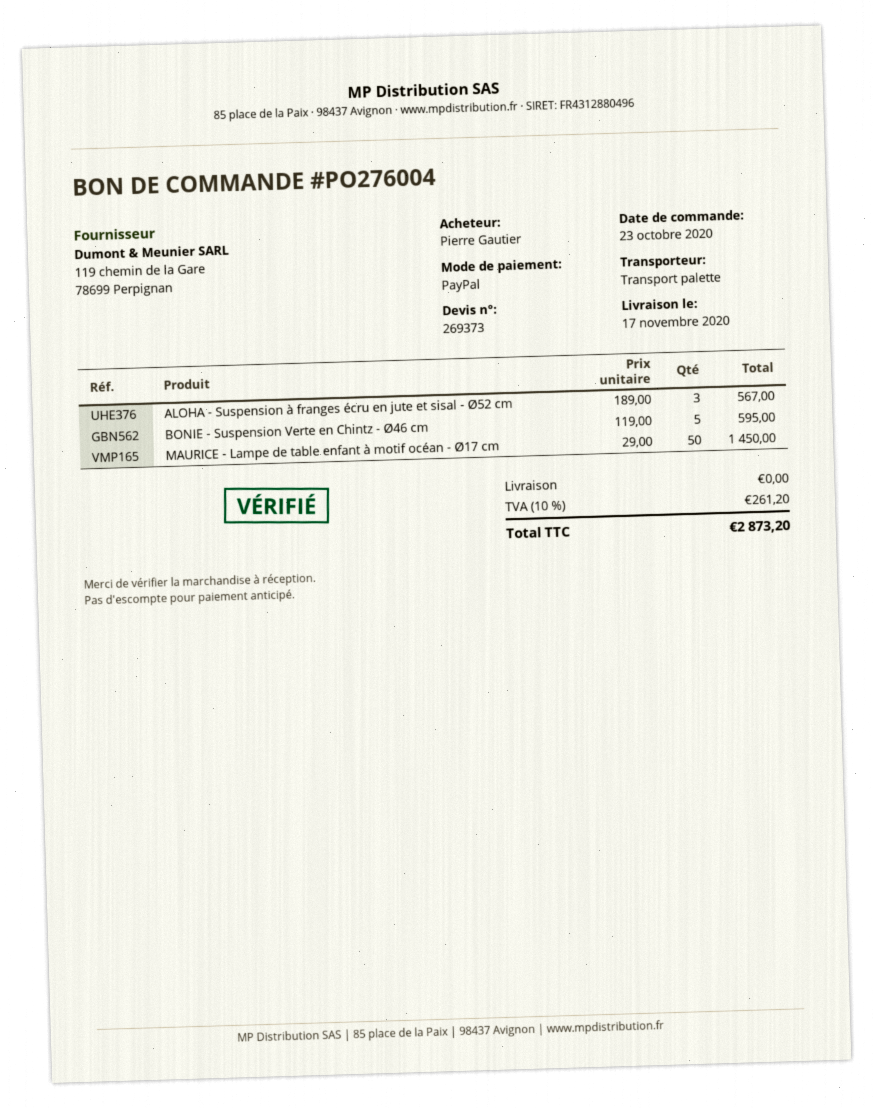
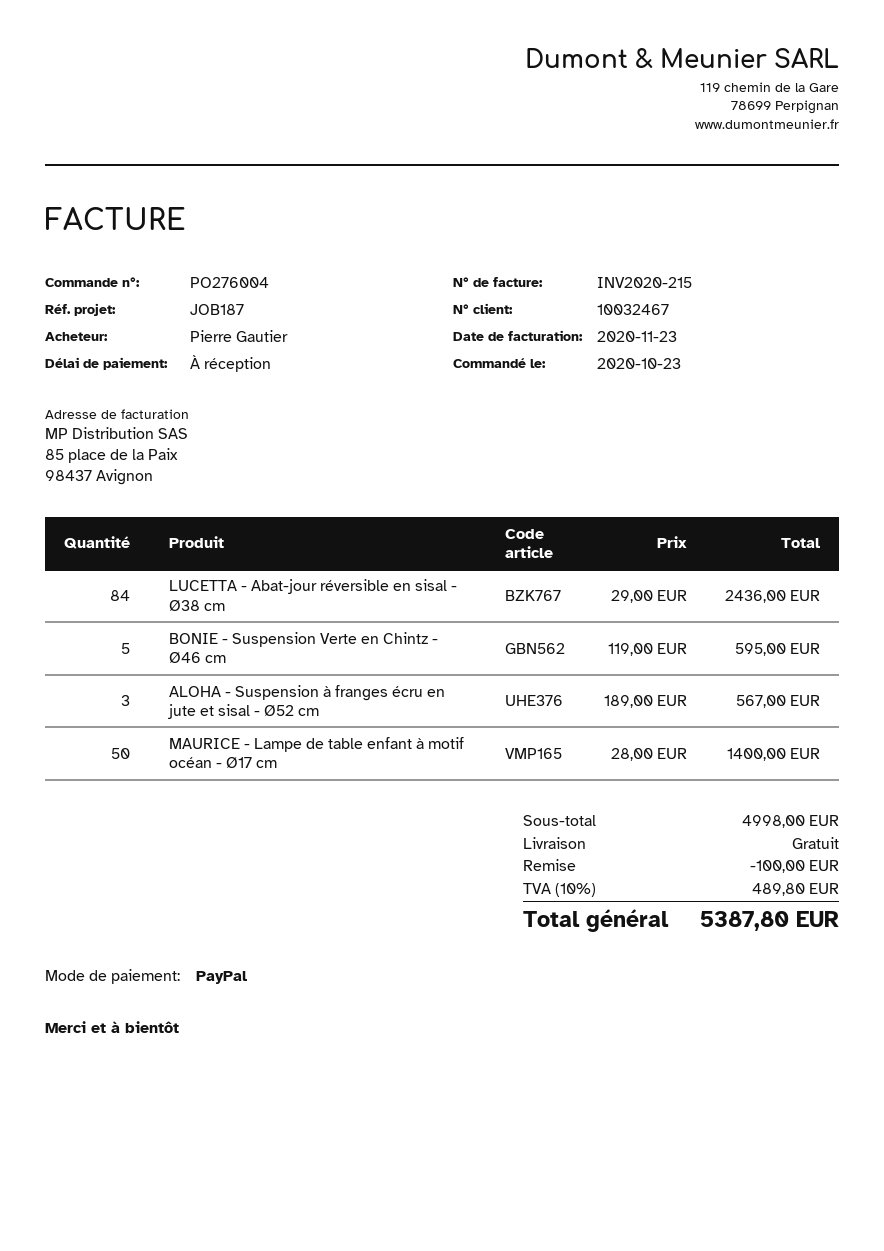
MAURICE - Lampe de table enfant à motif océan - Ø17 cm: 50 x 29.00 = 1450.00 -> 50 x 28.00 = 1400.00
LUCETTA - Abat-jour réversible en sisal - Ø38 cm: none -> 84 x 29.00 = 2436.00
discount: none -> 100.00
tax: 10% = 261.20 -> 10% = 489.80
total: 2873.20 -> 5387.80

